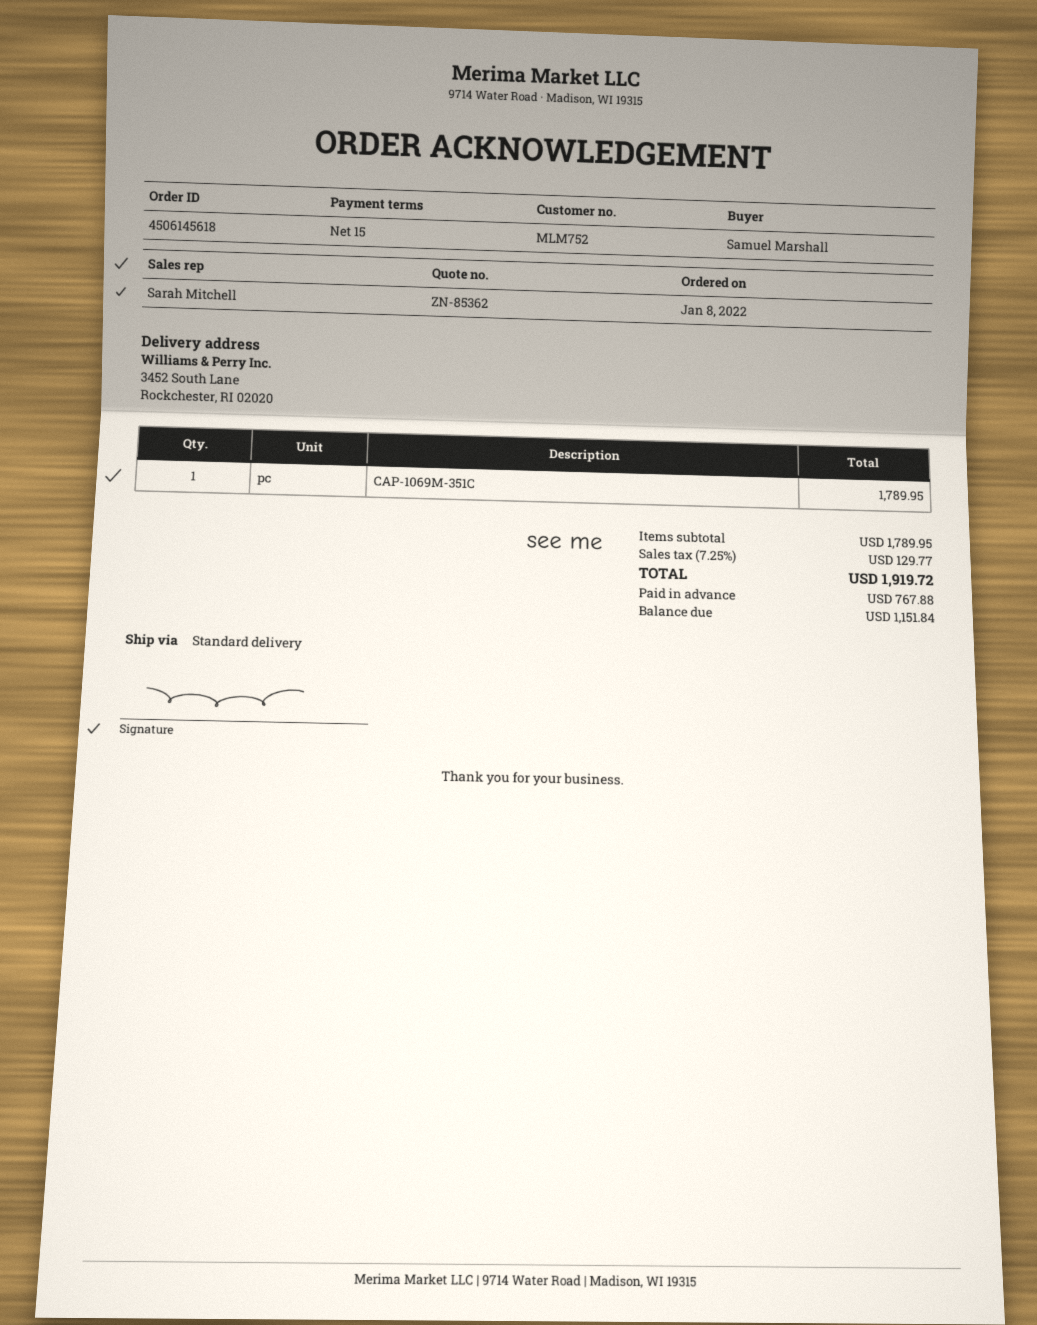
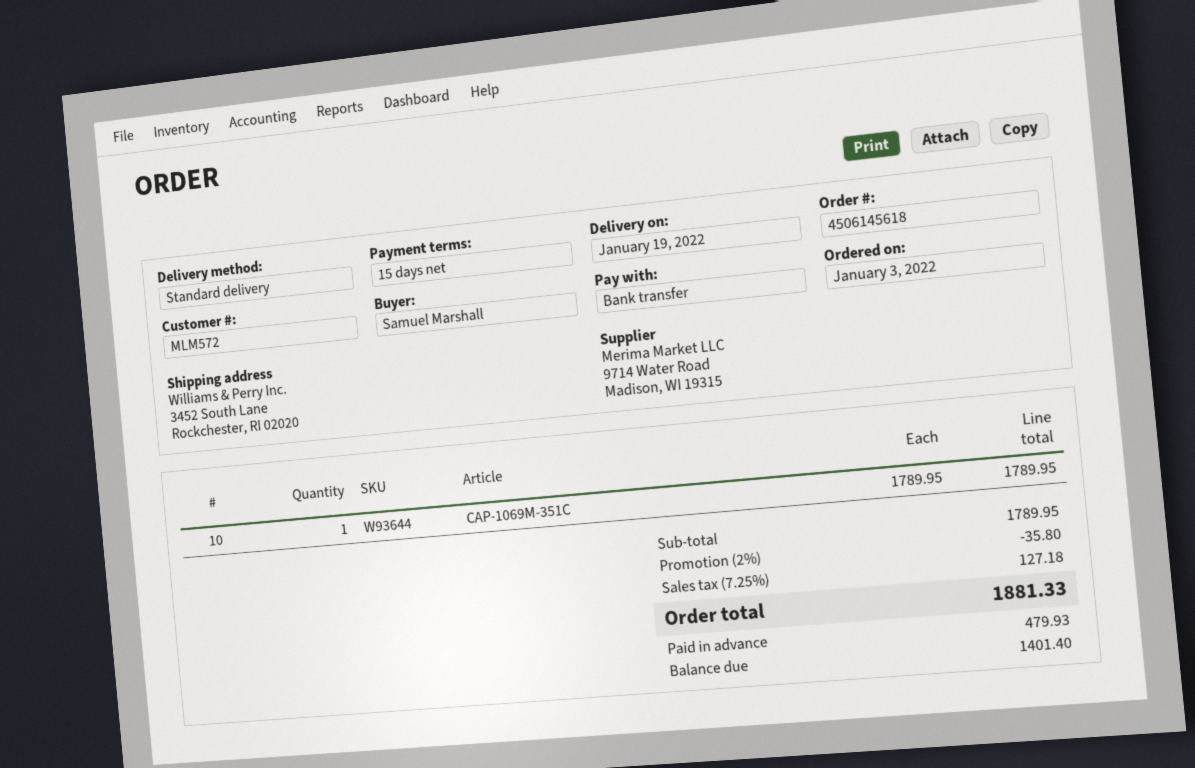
order date: 2022-01-08 -> 2022-01-03
customer number: MLM752 -> MLM572
discount: none -> 2% = 35.80
tax: 7.25% = 129.77 -> 7.25% = 127.18
total: 1919.72 -> 1881.33
deposit: 767.88 -> 479.93
balance: 1151.84 -> 1401.40

